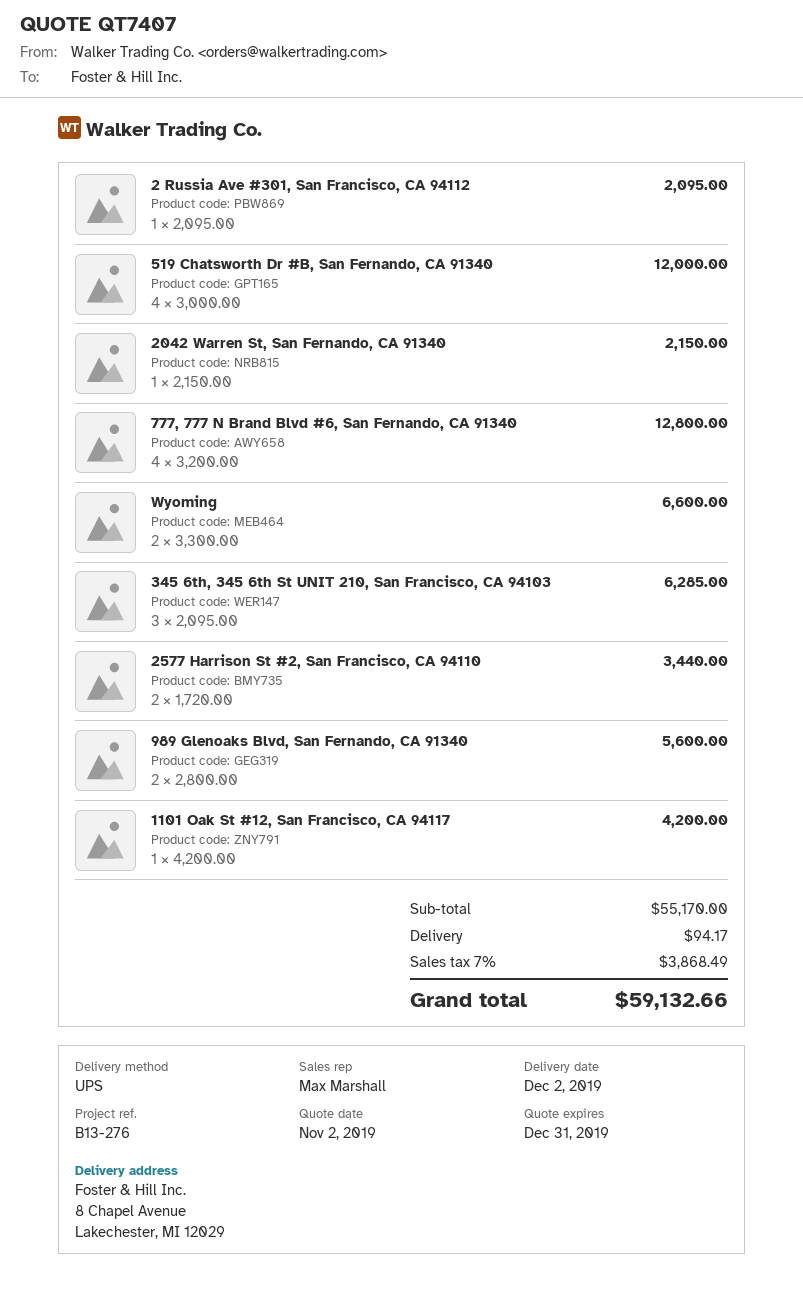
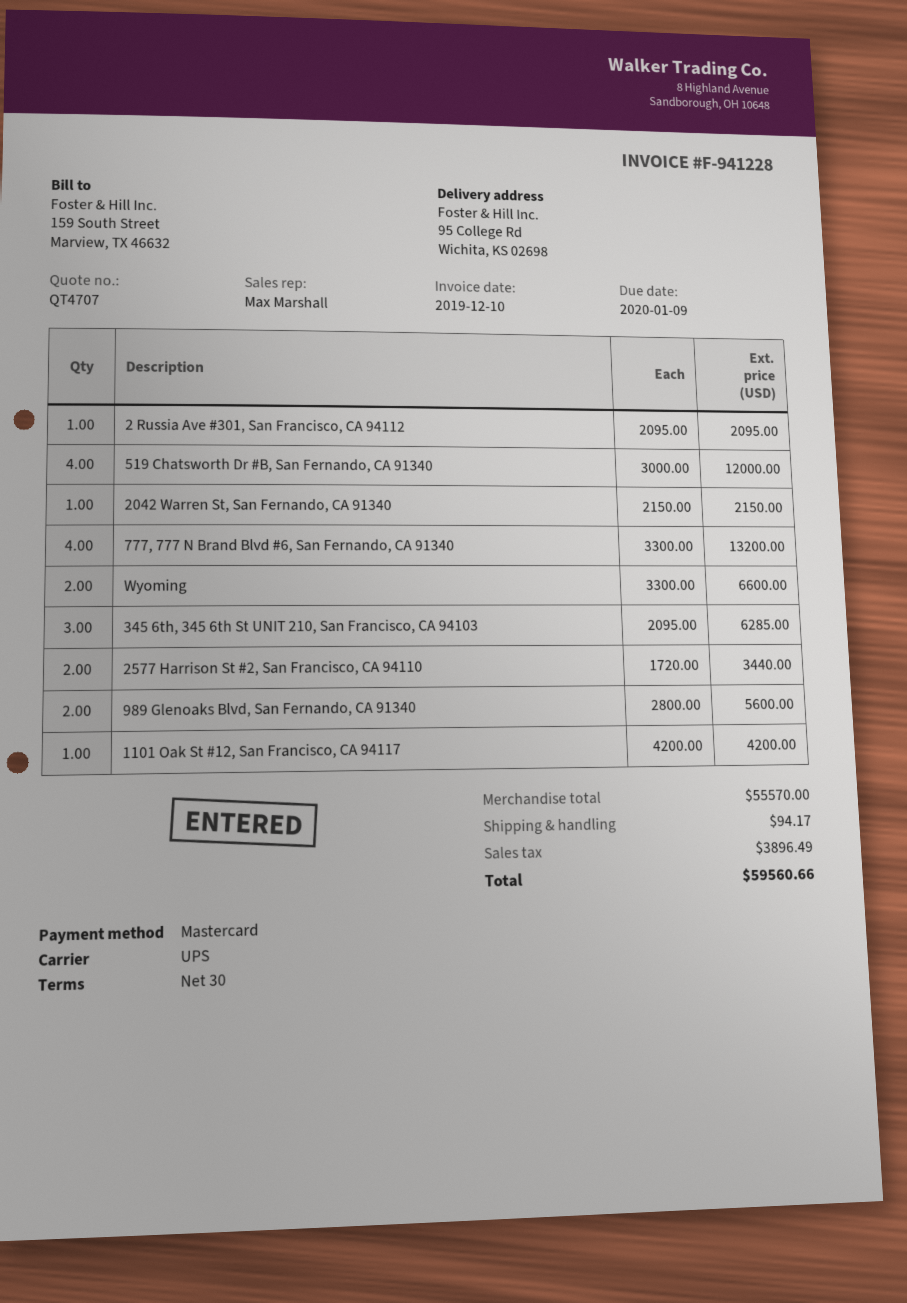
quote number: QT7407 -> QT4707
ship to: 8 Chapel Avenue, Lakechester, MI 12029 -> 95 College Rd, Wichita, KS 02698
777, 777 N Brand Blvd #6, San Fernando, CA 91340: 4 x 3200.00 = 12800.00 -> 4 x 3300.00 = 13200.00
subtotal: 55170.00 -> 55570.00
tax: 3868.49 -> 3896.49
total: 59132.66 -> 59560.66

